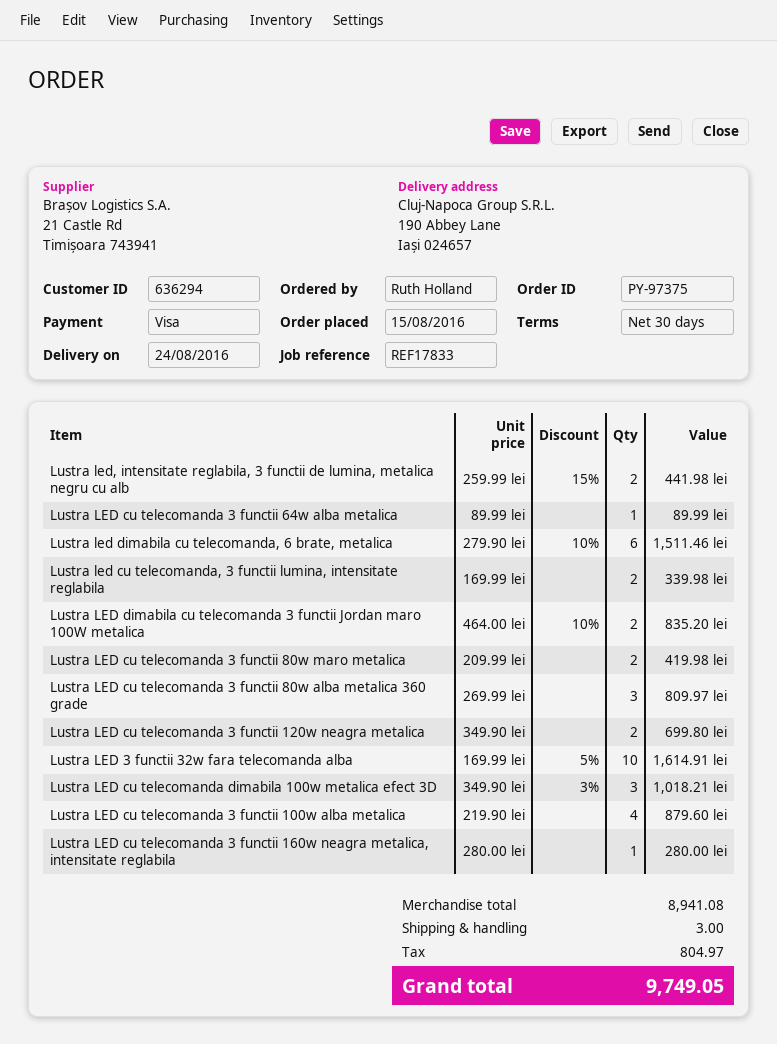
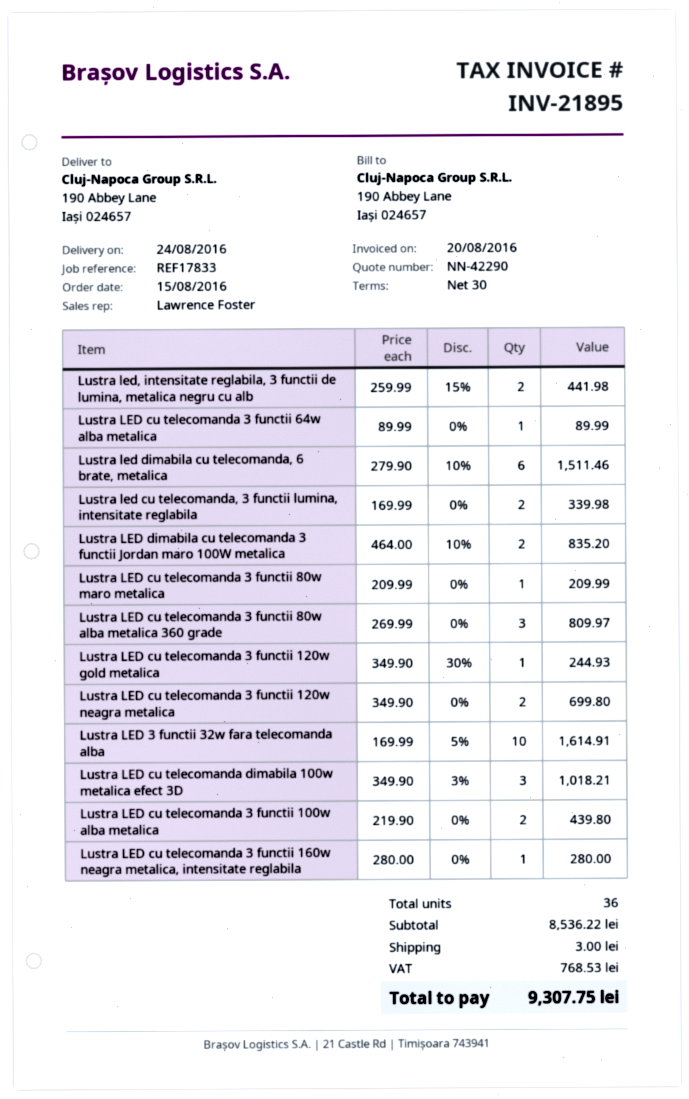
Lustra LED cu telecomanda 3 functii 80w maro metalica: 2 x 209.99 = 419.98 -> 1 x 209.99 = 209.99
Lustra LED cu telecomanda 3 functii 100w alba metalica: 4 x 219.90 = 879.60 -> 2 x 219.90 = 439.80
Lustra LED cu telecomanda 3 functii 120w gold metalica: none -> 1 x 349.90 - 30% = 244.93
subtotal: 8941.08 -> 8536.22
tax: 804.97 -> 768.53
total: 9749.05 -> 9307.75

